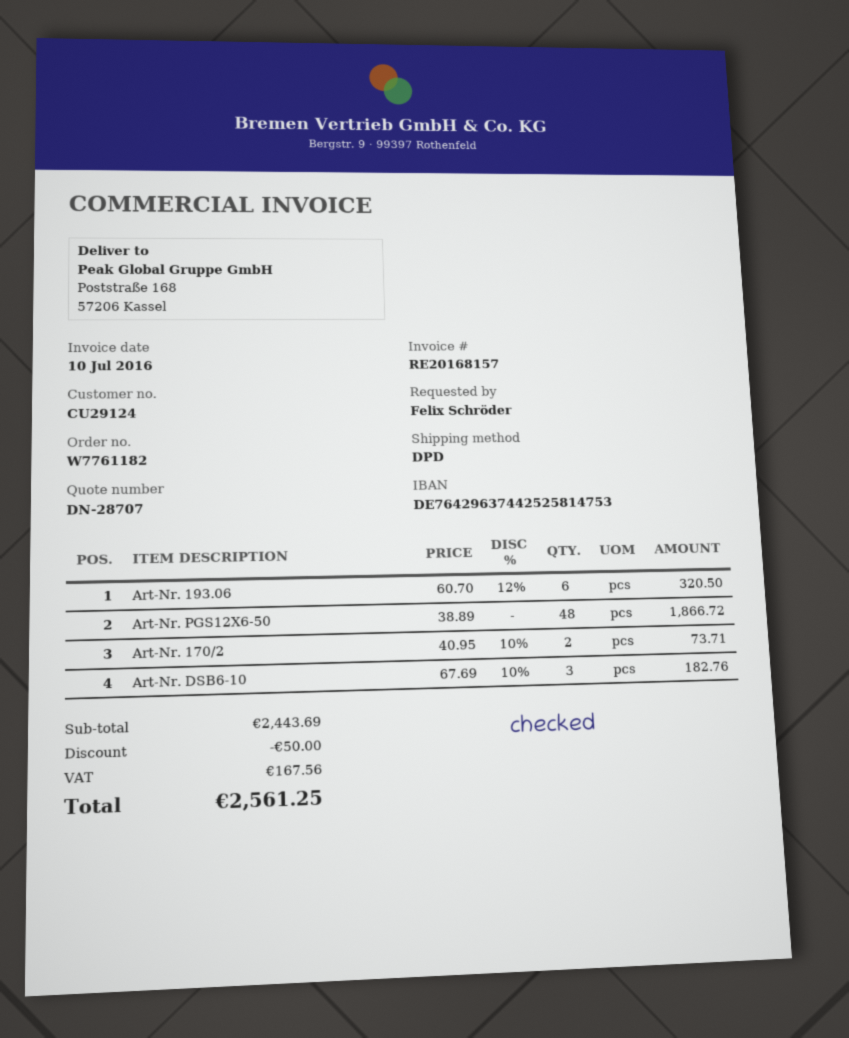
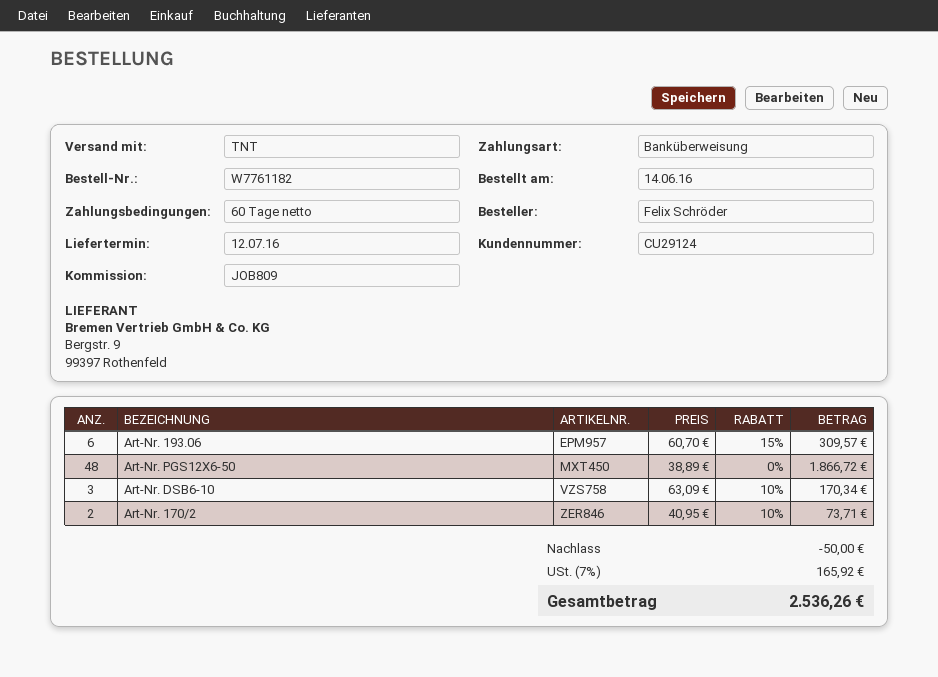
shipping method: DPD -> TNT
Art-Nr. 193.06: 6 x 60.70 - 12% = 320.50 -> 6 x 60.70 - 15% = 309.57
Art-Nr. DSB6-10: 3 x 67.69 - 10% = 182.76 -> 3 x 63.09 - 10% = 170.34
tax: 167.56 -> 165.92
total: 2561.25 -> 2536.26

